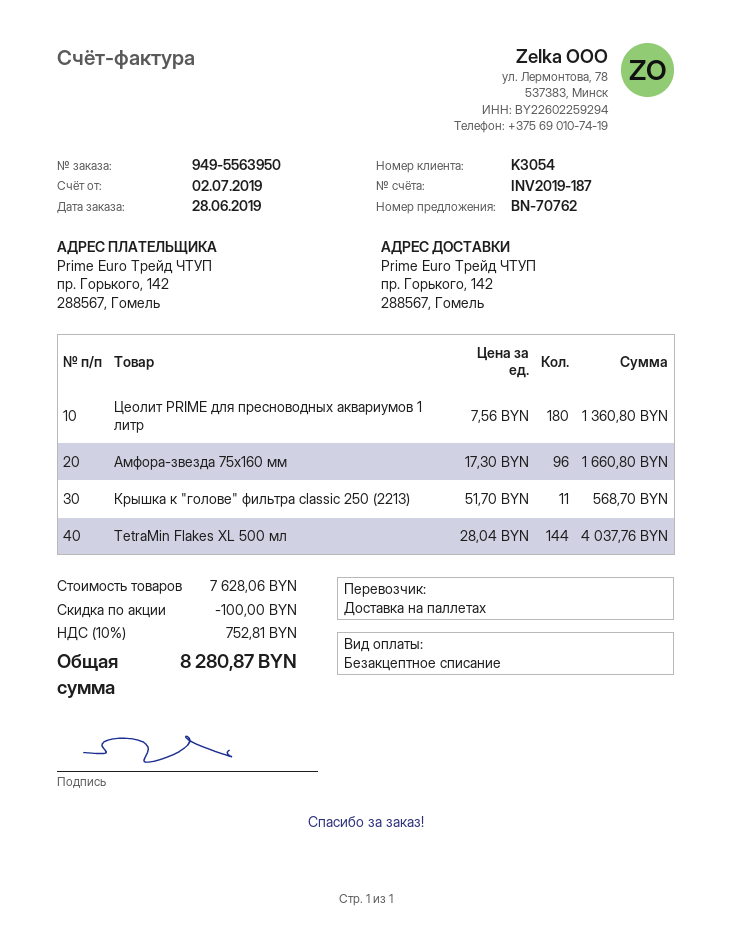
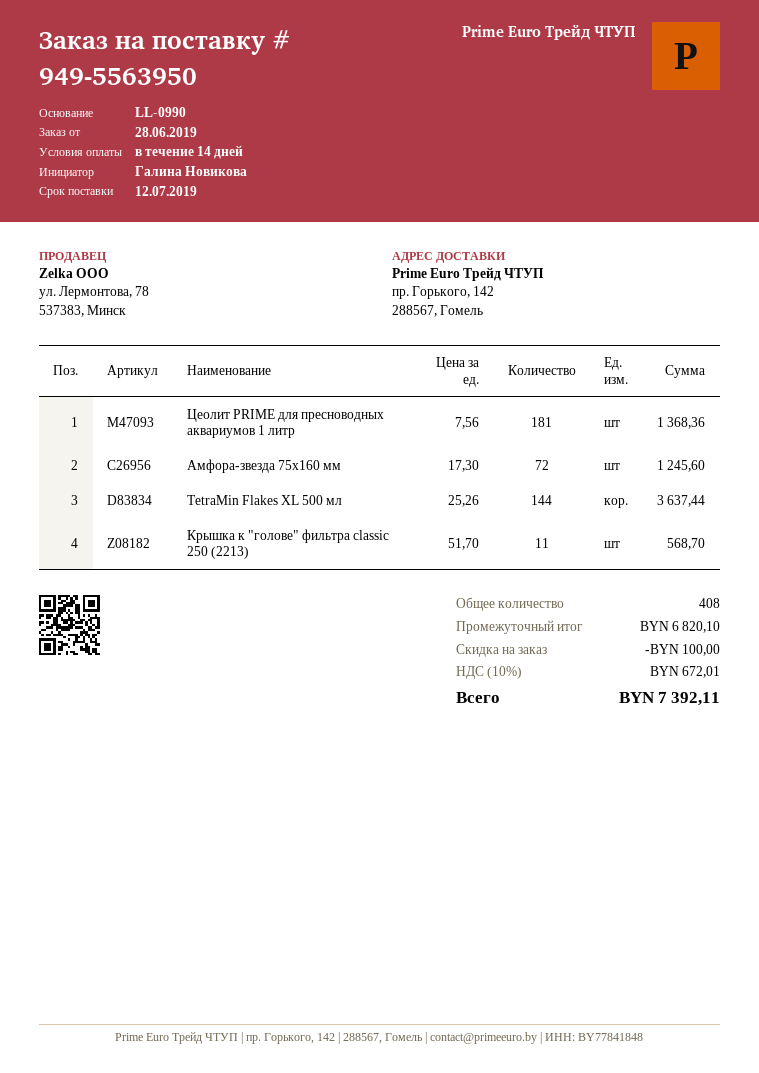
Цеолит PRIME для пресноводных аквариумов 1 литр: 180 x 7.56 = 1360.80 -> 181 x 7.56 = 1368.36
Амфора-звезда 75x160 мм: 96 x 17.30 = 1660.80 -> 72 x 17.30 = 1245.60
TetraMin Flakes XL 500 мл: 144 x 28.04 = 4037.76 -> 144 x 25.26 = 3637.44
subtotal: 7628.06 -> 6820.10
tax: 10% = 752.81 -> 10% = 672.01
total: 8280.87 -> 7392.11

